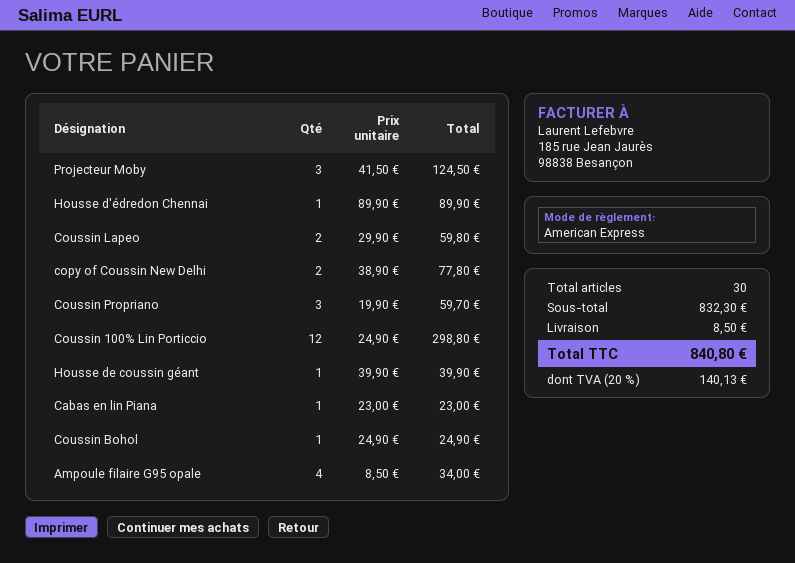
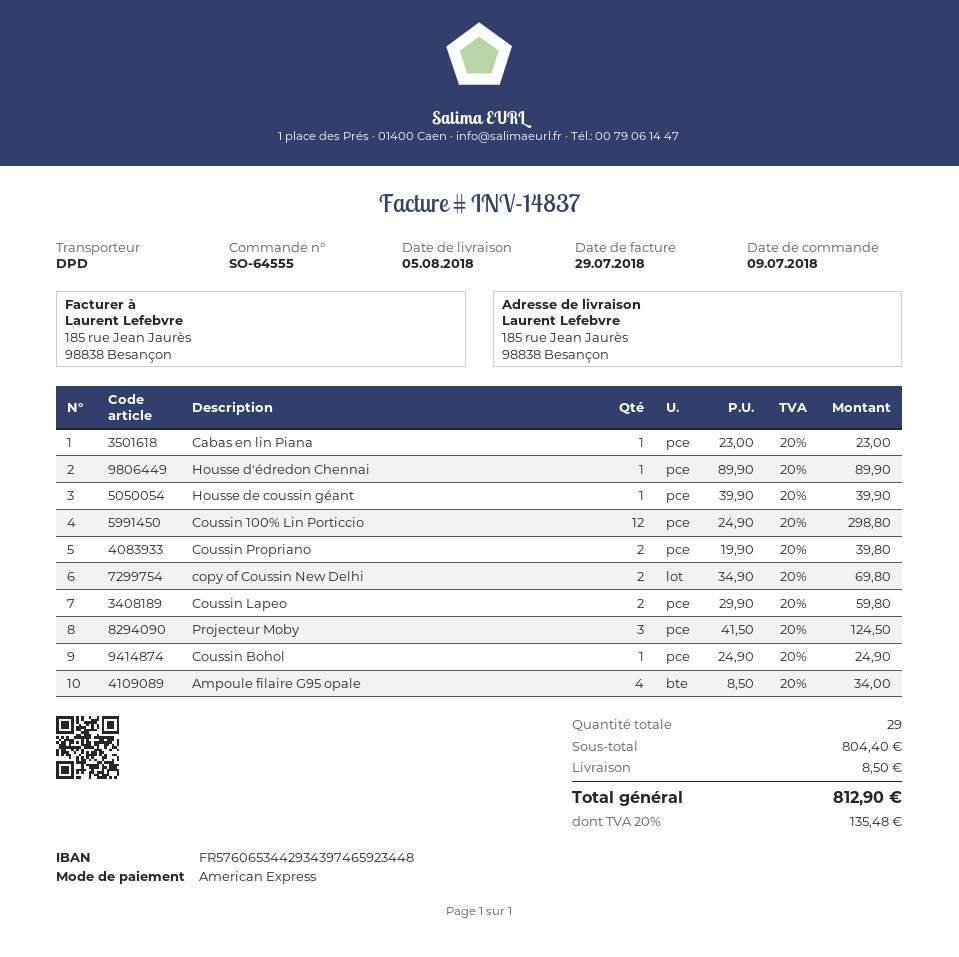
copy of Coussin New Delhi: 2 x 38.90 = 77.80 -> 2 x 34.90 = 69.80
Coussin Propriano: 3 x 19.90 = 59.70 -> 2 x 19.90 = 39.80
total quantity: 30 -> 29
subtotal: 832.30 -> 804.40
tax: 20% = 140.13 -> 20% = 135.48
total: 840.80 -> 812.90

